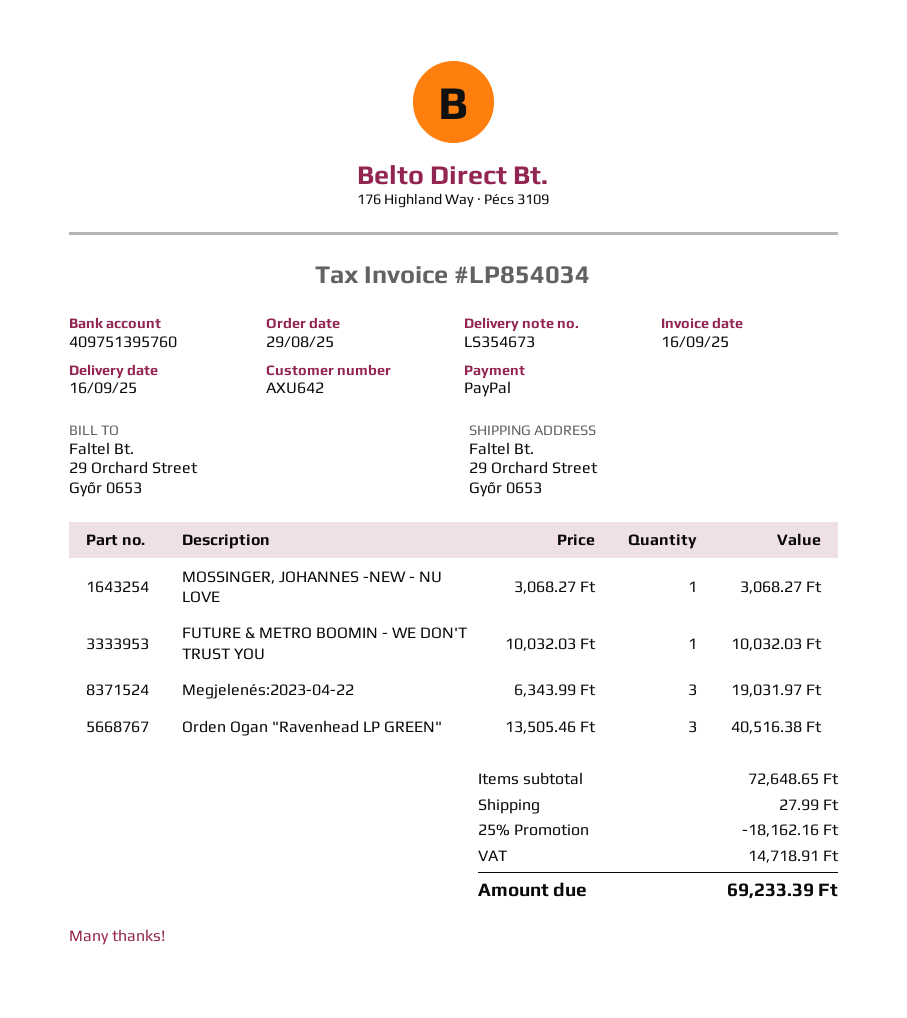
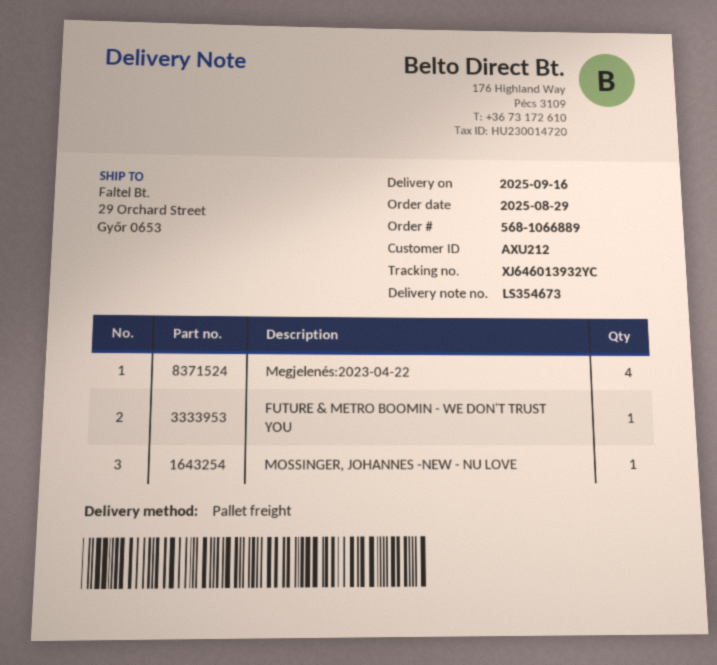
customer number: AXU642 -> AXU212
Megjelenés:2023-04-22: 3 -> 4
Orden Ogan "Ravenhead LP GREEN": 3 -> none

